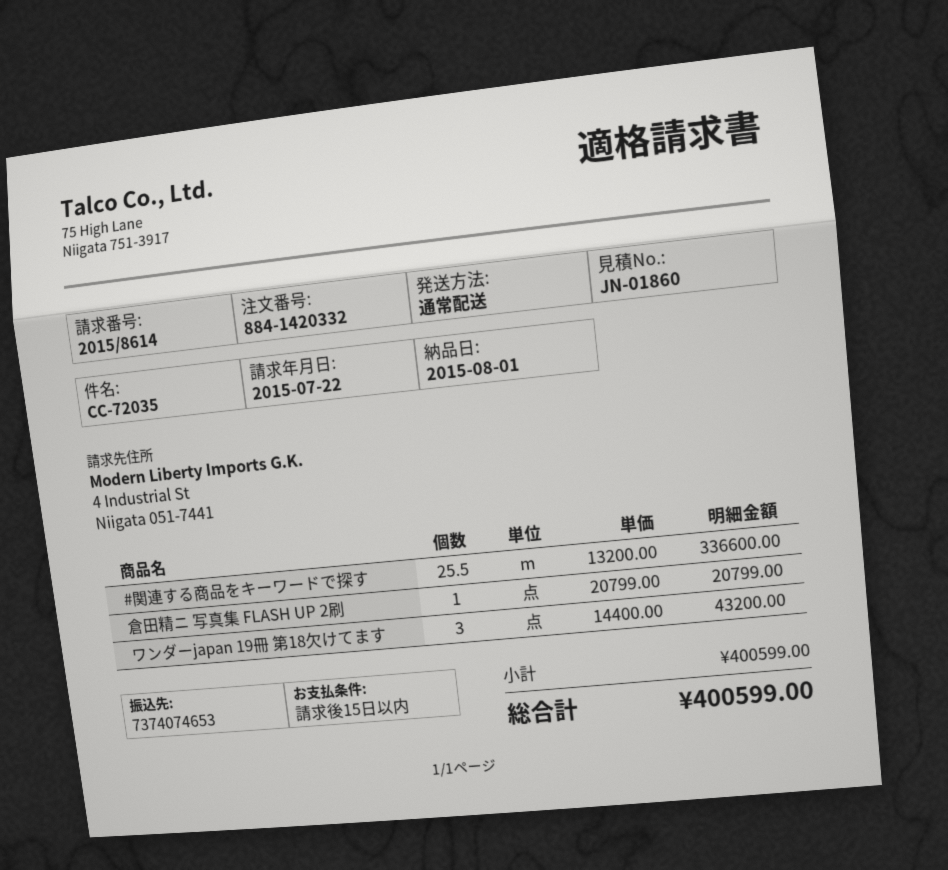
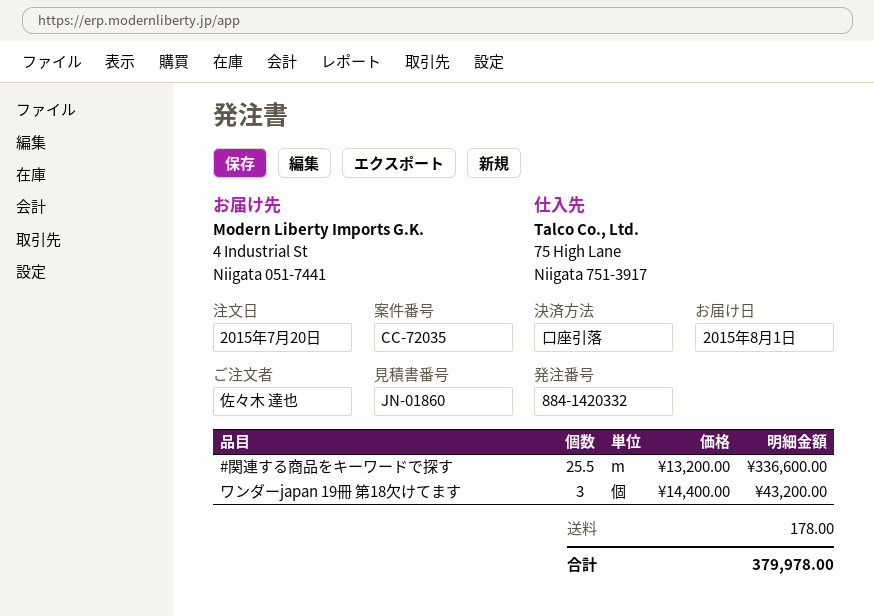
倉田精ニ 写真集 FLASH UP 2刷: 1 x 20799.00 = 20799.00 -> none
shipping: none -> 178.00
total: 400599.00 -> 379978.00

